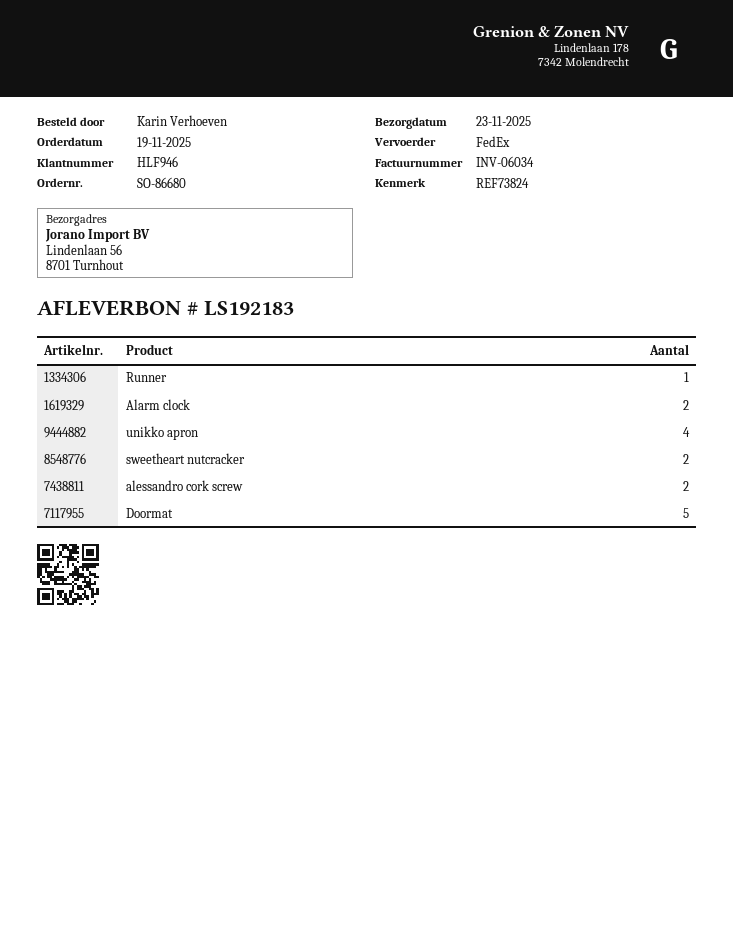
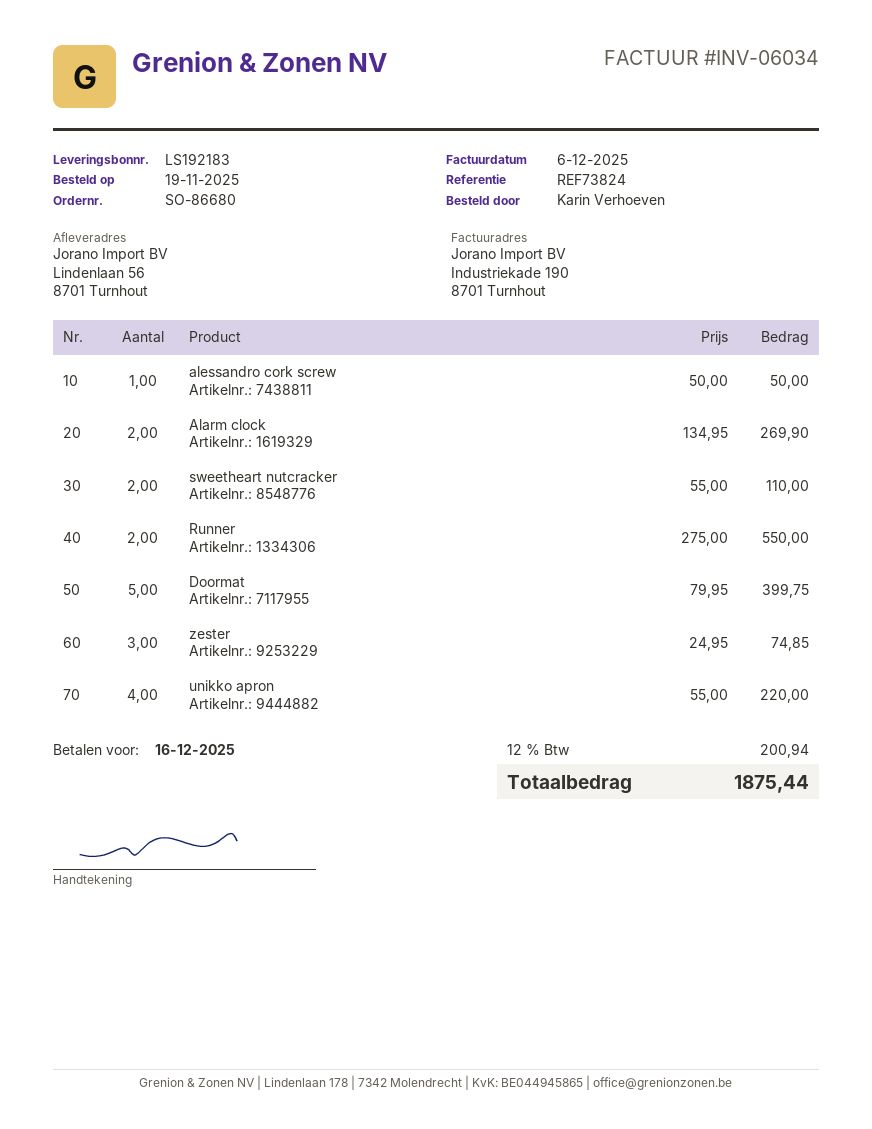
Runner: 1 -> 2
alessandro cork screw: 2 -> 1
zester: none -> 3

